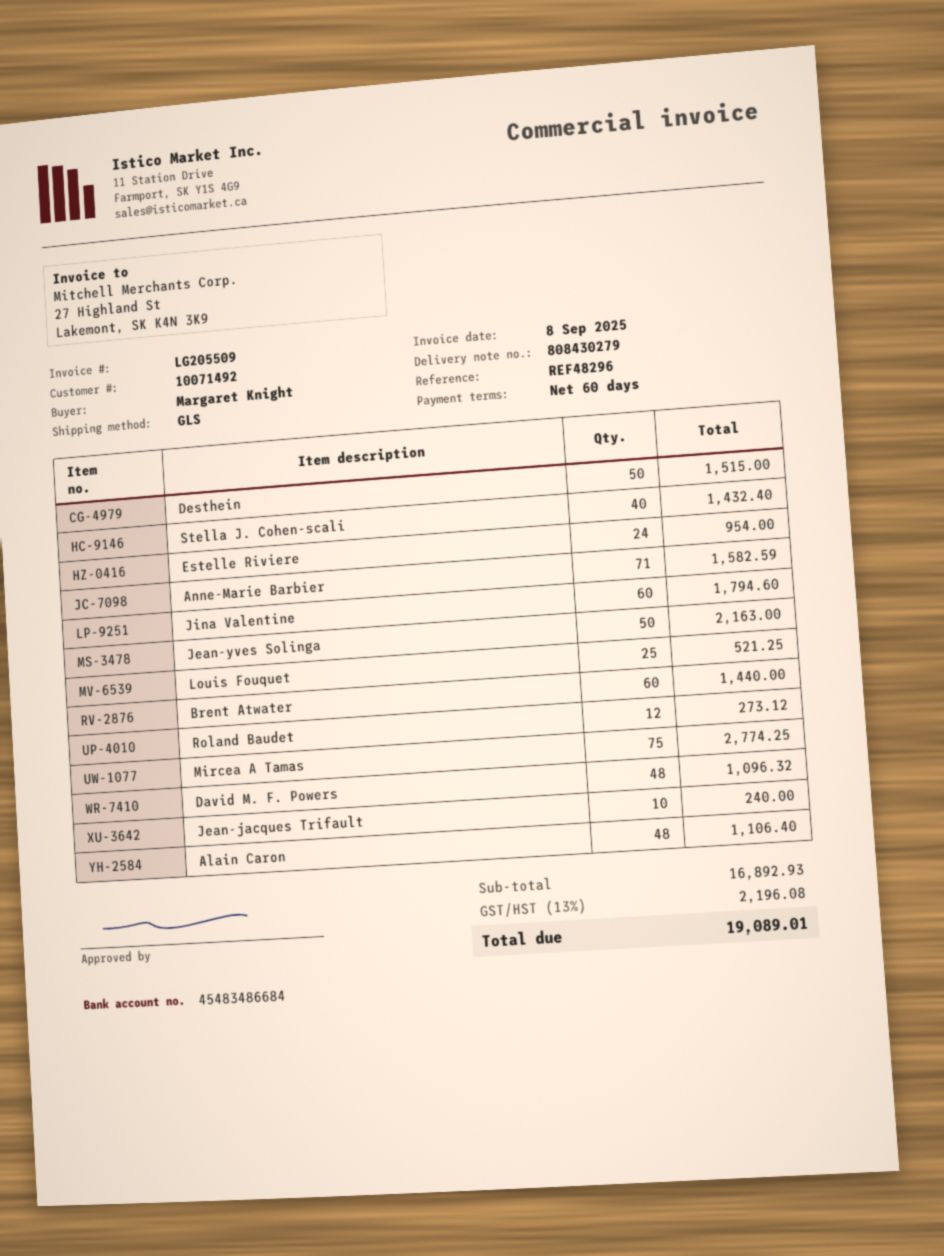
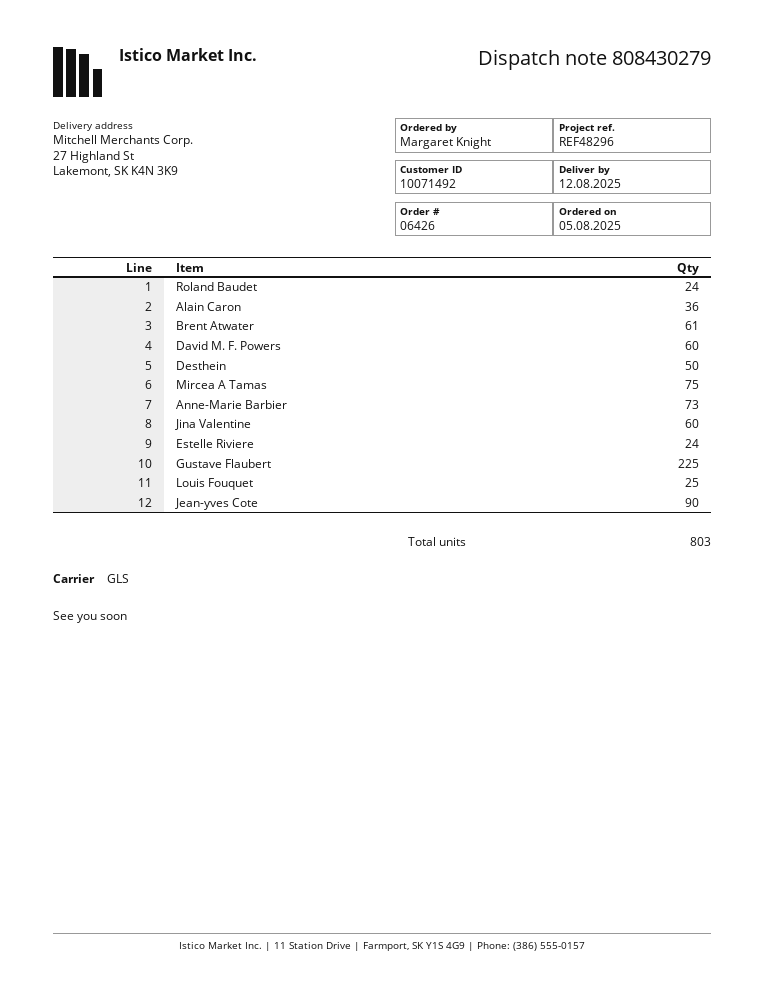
Stella J. Cohen-scali: 40 -> none
Anne-Marie Barbier: 71 -> 73
Jean-yves Solinga: 50 -> none
Brent Atwater: 60 -> 61
Roland Baudet: 12 -> 24
David M. F. Powers: 48 -> 60
Jean-jacques Trifault: 10 -> none
Alain Caron: 48 -> 36
Gustave Flaubert: none -> 225
Jean-yves Cote: none -> 90

